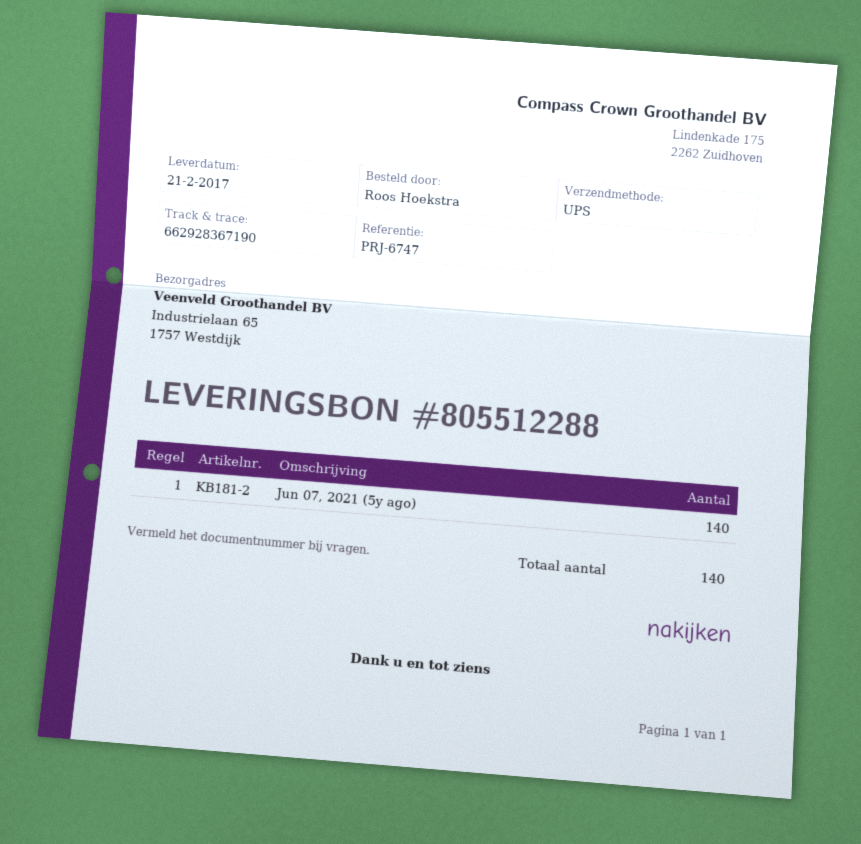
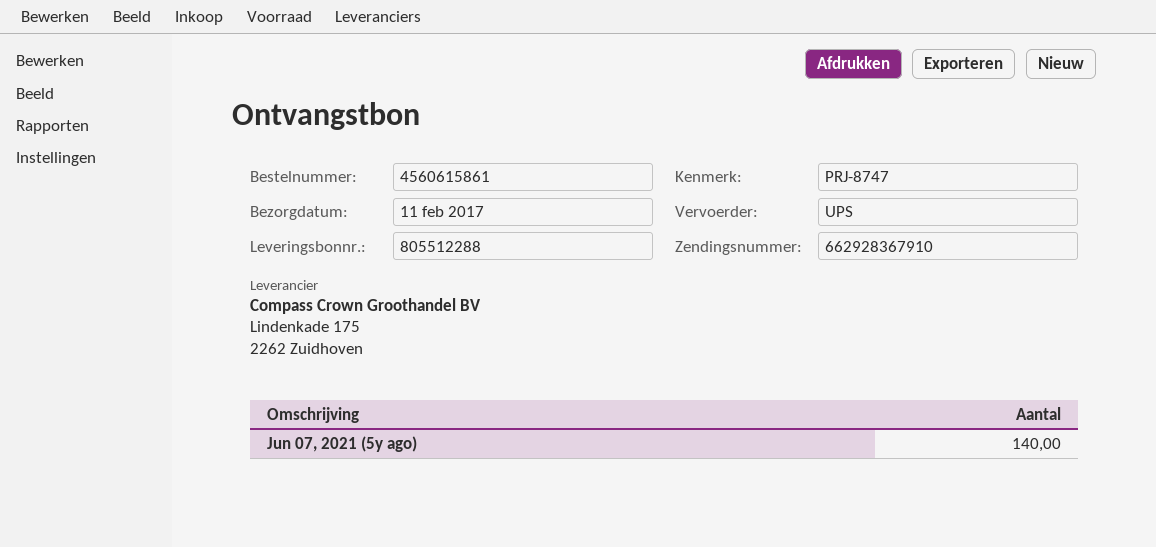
delivery date: 2017-02-21 -> 2017-02-11
reference: PRJ-6747 -> PRJ-8747
tracking number: 662928367190 -> 662928367910

